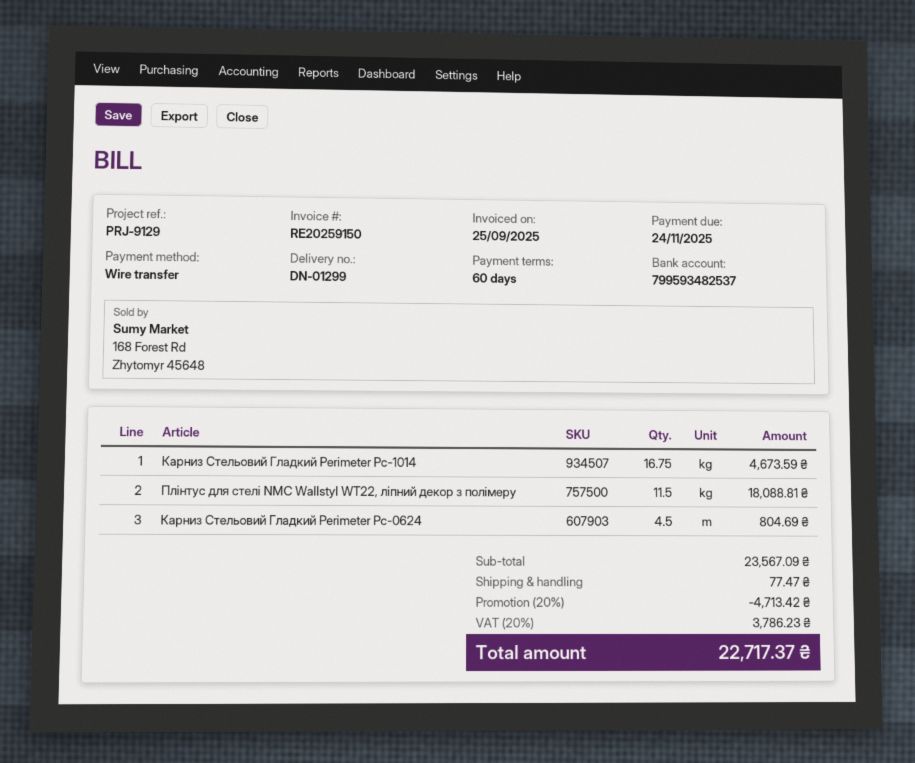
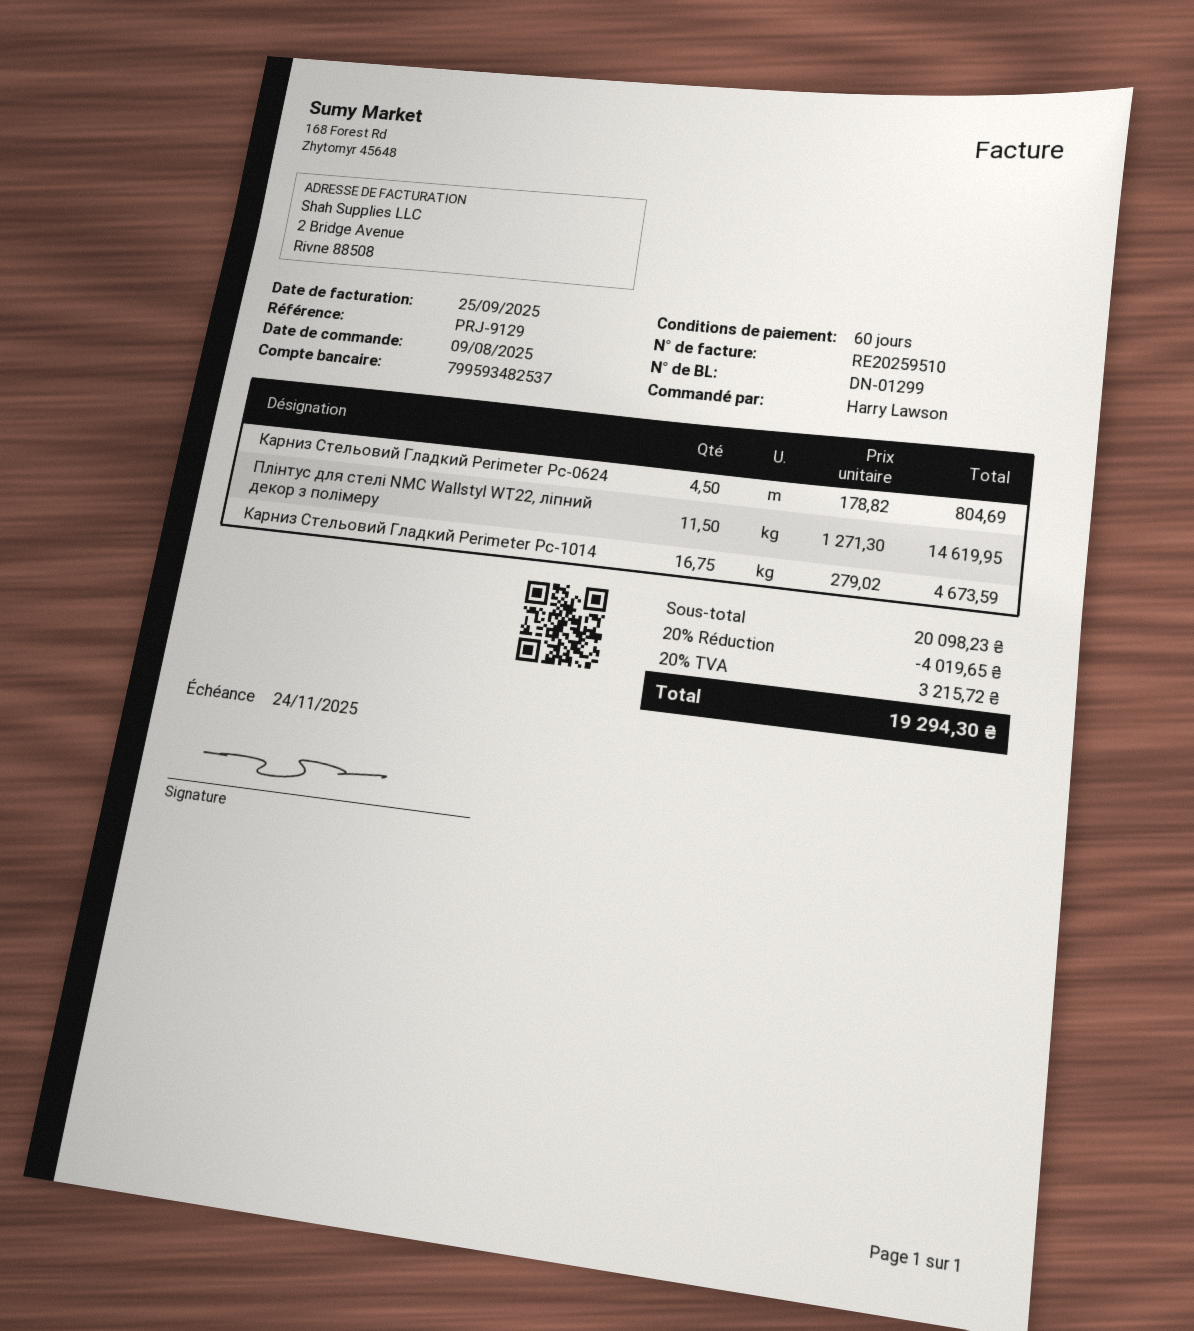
invoice number: RE20259150 -> RE20259510
Плінтус для стелі NMC Wallstyl WT22, ліпний декор з полімеру: 11.5 for 18088.81 -> 11.5 for 14619.95
subtotal: 23567.09 -> 20098.23
discount: 20% = 4713.42 -> 20% = 4019.65
shipping: 77.47 -> none
tax: 20% = 3786.23 -> 20% = 3215.72
total: 22717.37 -> 19294.30

